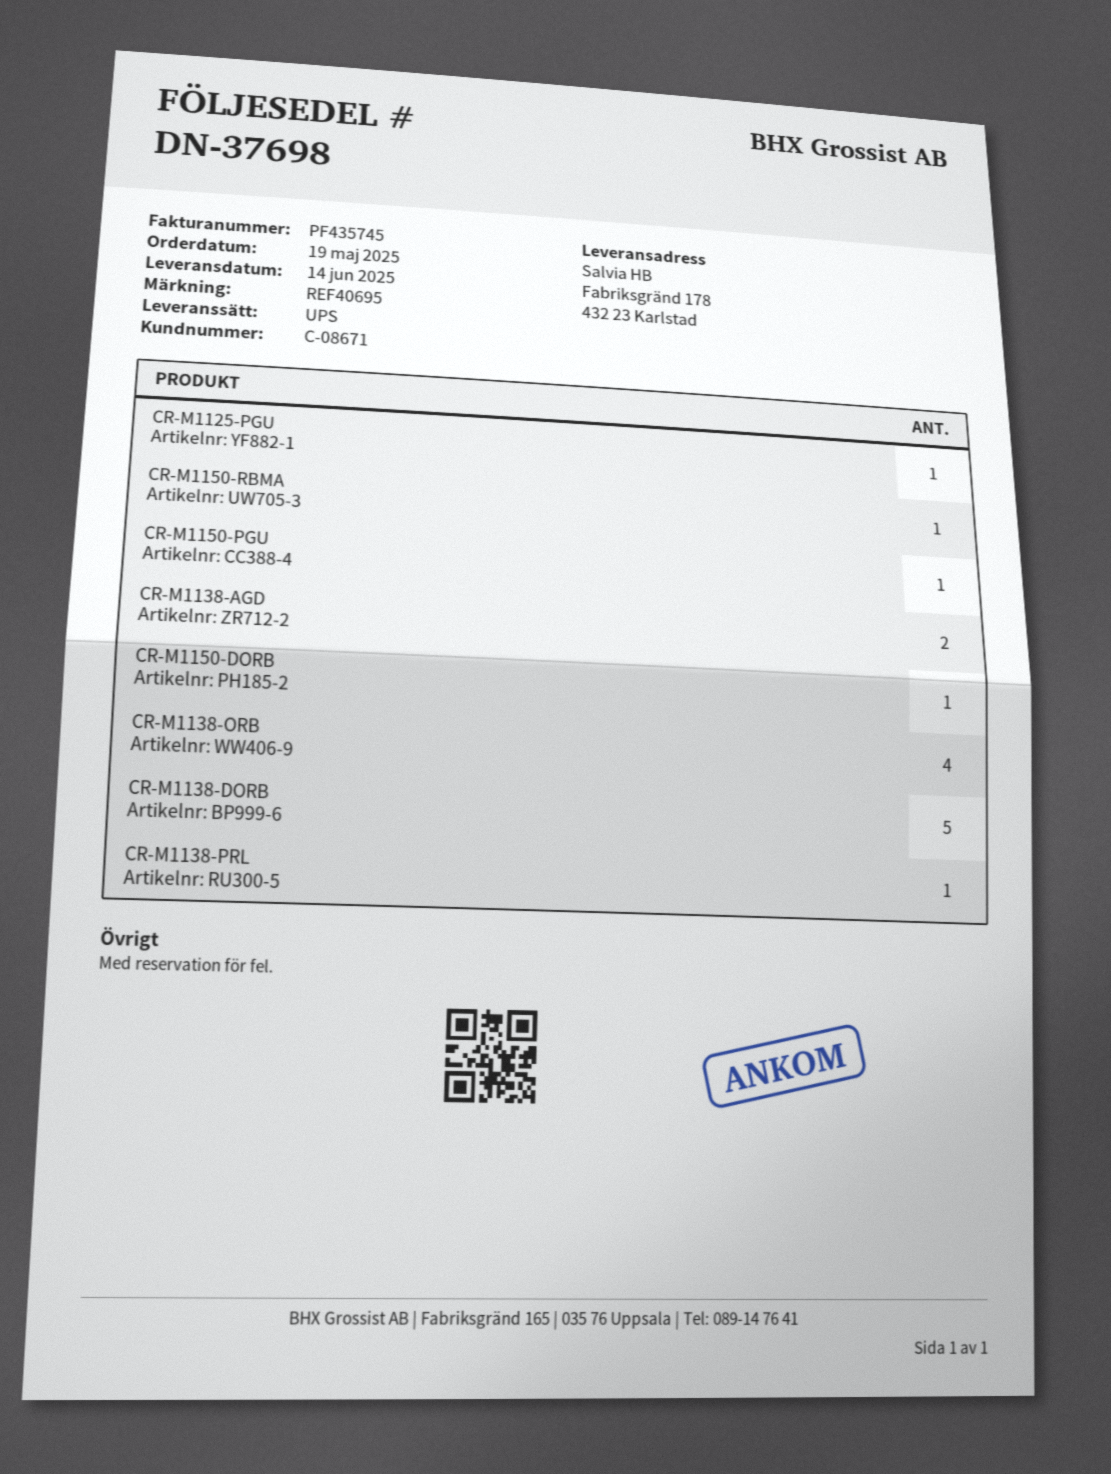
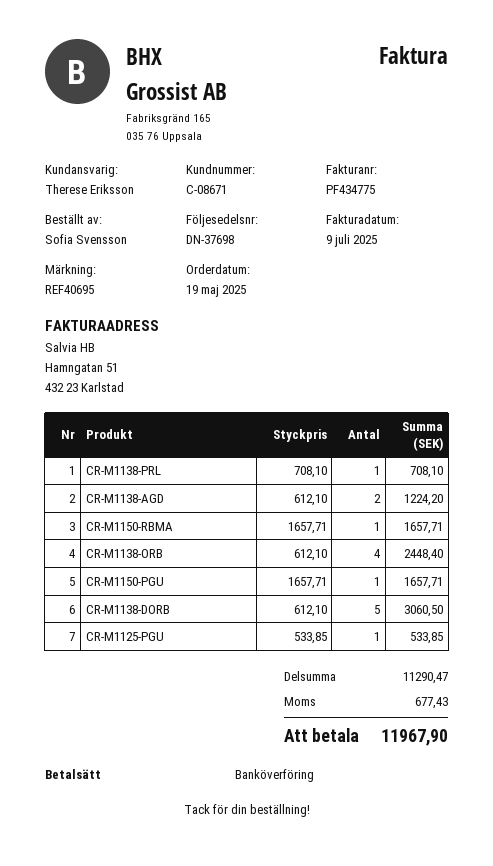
invoice number: PF435745 -> PF434775
CR-M1150-DORB: 1 -> none

